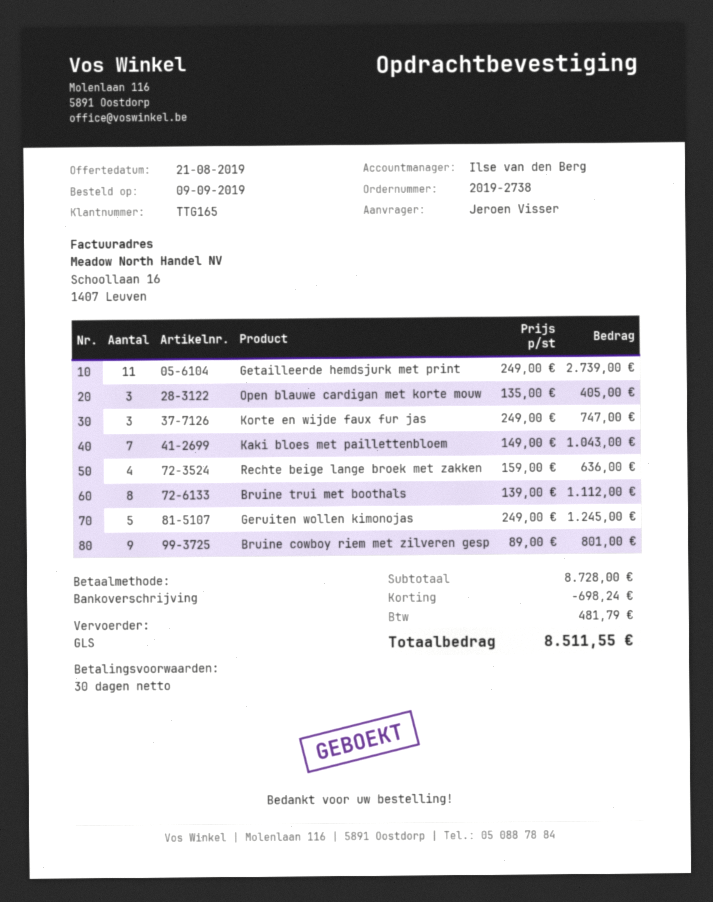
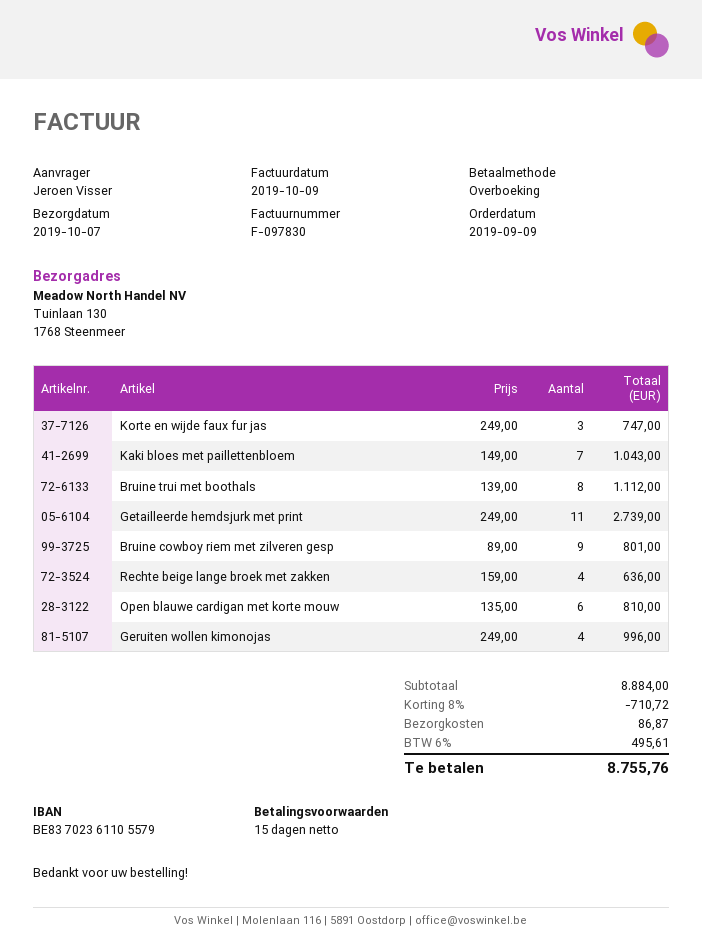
payment terms: 30 days -> 15 days
Open blauwe cardigan met korte mouw: 3 x 135.00 = 405.00 -> 6 x 135.00 = 810.00
Geruiten wollen kimonojas: 5 x 249.00 = 1245.00 -> 4 x 249.00 = 996.00
subtotal: 8728.00 -> 8884.00
discount: 698.24 -> 710.72
shipping: none -> 86.87
tax: 481.79 -> 495.61
total: 8511.55 -> 8755.76

